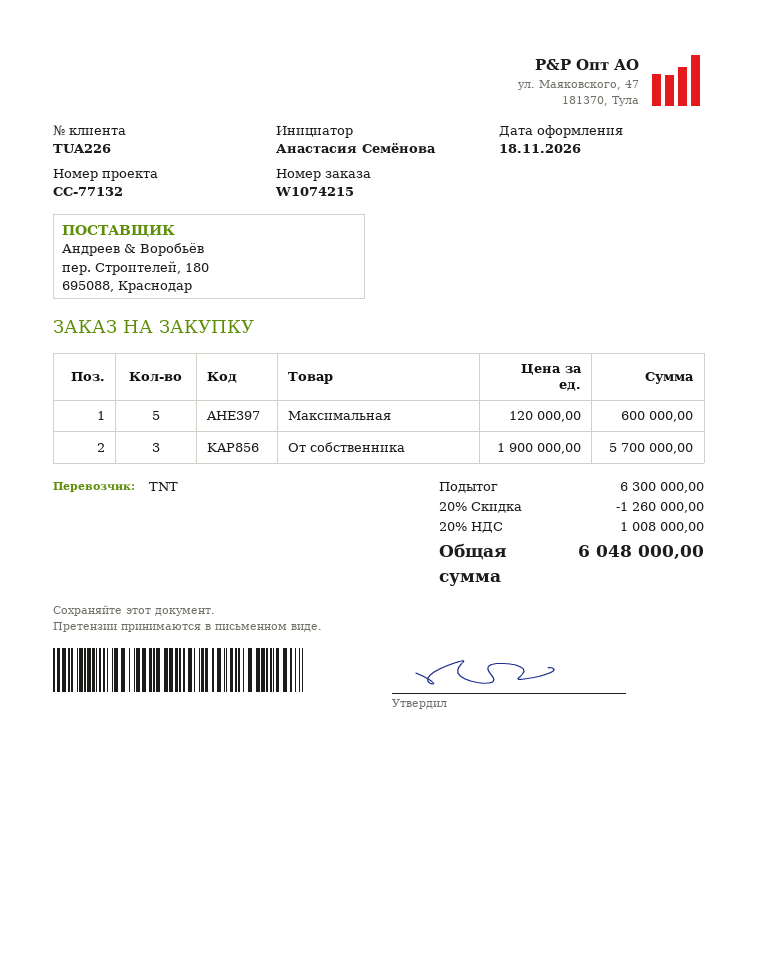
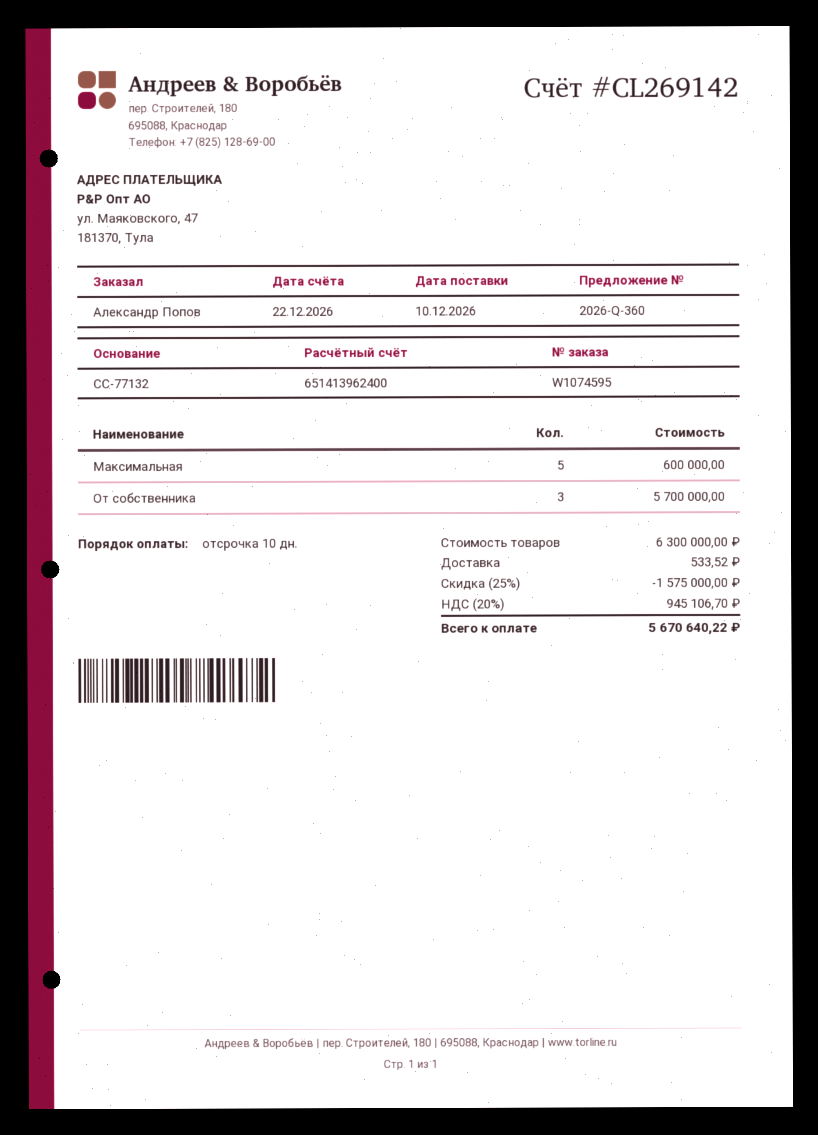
order number: W1074215 -> W1074595
ordered by: Анастасия Семёнова -> Александр Попов
discount: 20% = 1260000.00 -> 25% = 1575000.00
shipping: none -> 533.52
tax: 20% = 1008000.00 -> 20% = 945106.70
total: 6048000.00 -> 5670640.22

